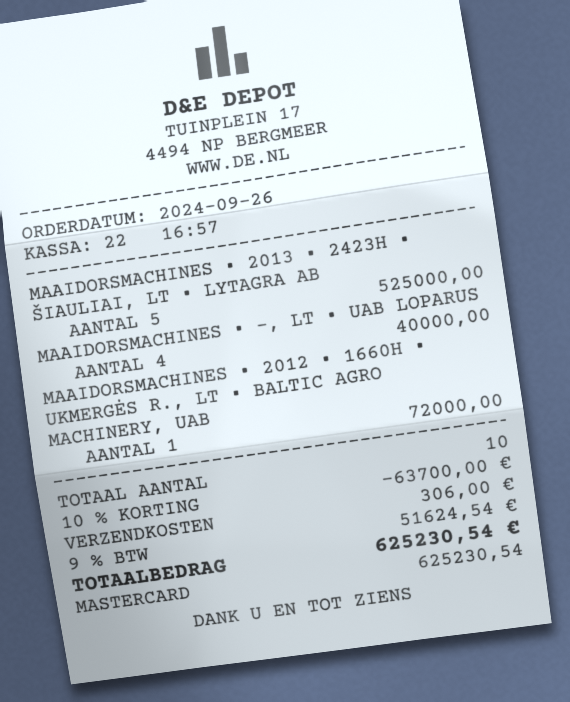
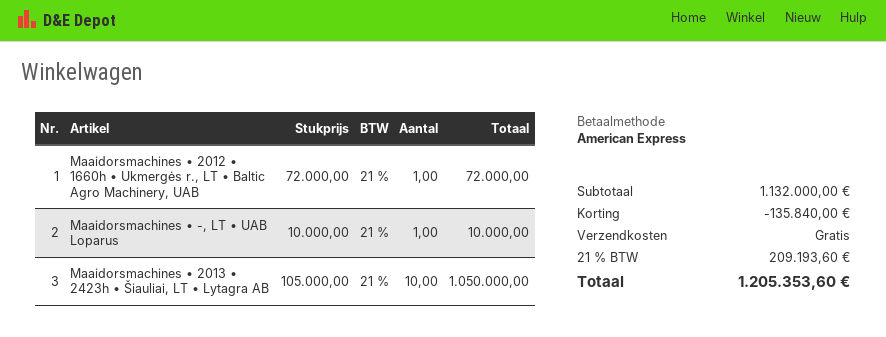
payment method: Mastercard -> American Express
MAAIDORSMACHINES • 2013 • 2423H • ŠIAULIAI, LT • LYTAGRA AB: 5 for 525000.00 -> 10 for 1050000.00
MAAIDORSMACHINES • -, LT • UAB LOPARUS: 4 for 40000.00 -> 1 for 10000.00
discount: 63700.00 -> 135840.00
shipping: 306.00 -> 0.00
tax: 9% = 51624.54 -> 21% = 209193.60
total: 625230.54 -> 1205353.60

